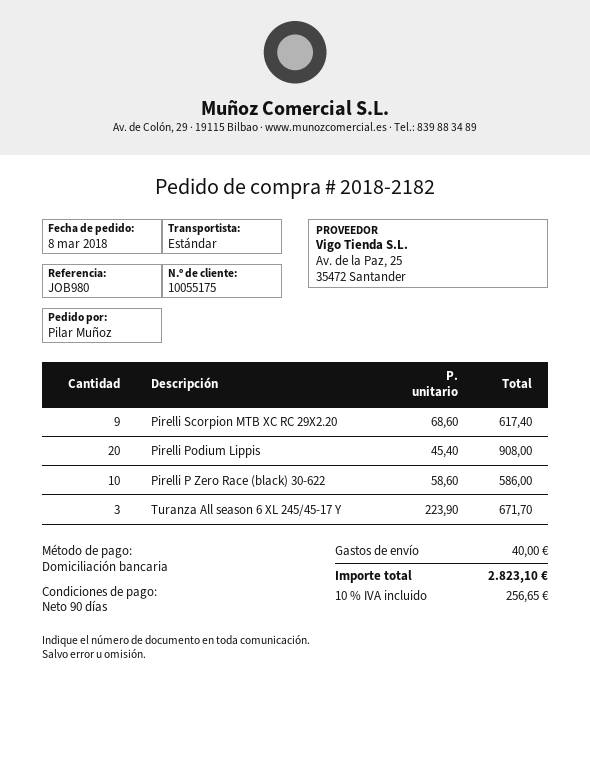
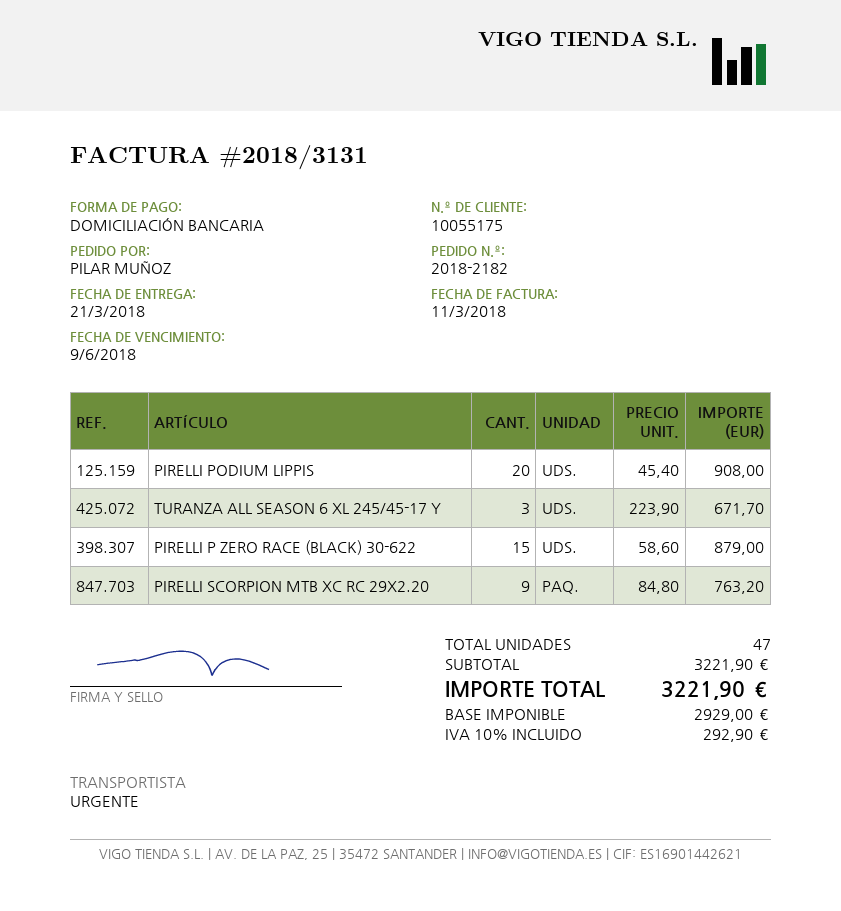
shipping method: standard -> express
Pirelli Scorpion MTB XC RC 29X2.20: 9 x 68.60 = 617.40 -> 9 x 84.80 = 763.20
Pirelli P Zero Race (black) 30-622: 10 x 58.60 = 586.00 -> 15 x 58.60 = 879.00
shipping: 40.00 -> none
tax: 10% = 256.65 -> 10% = 292.90
total: 2823.10 -> 3221.90

